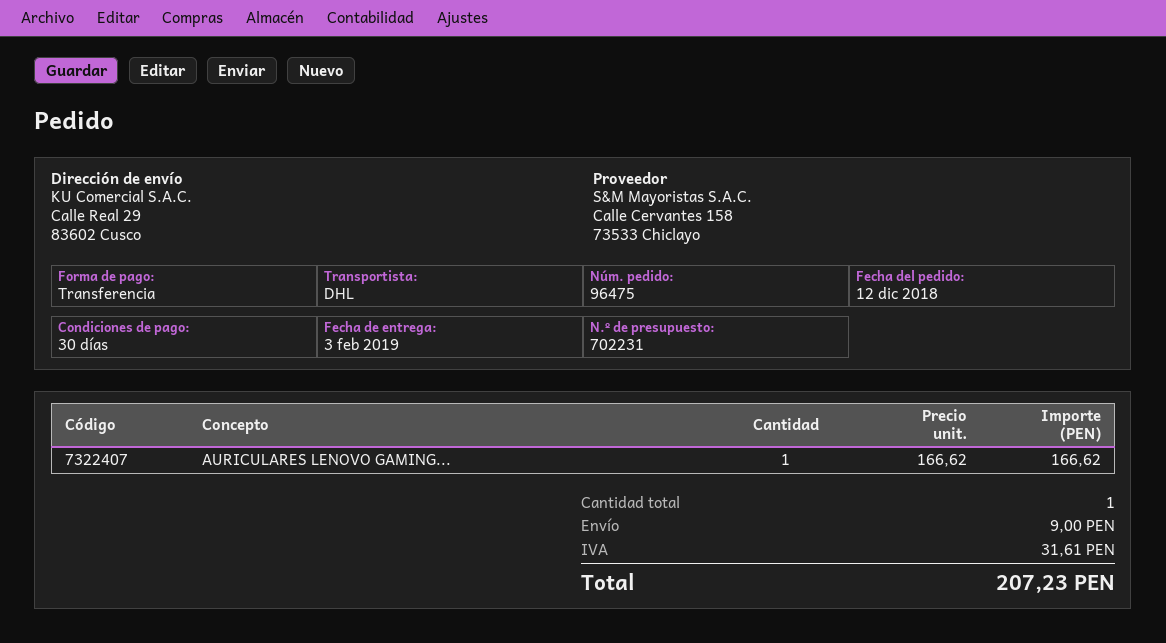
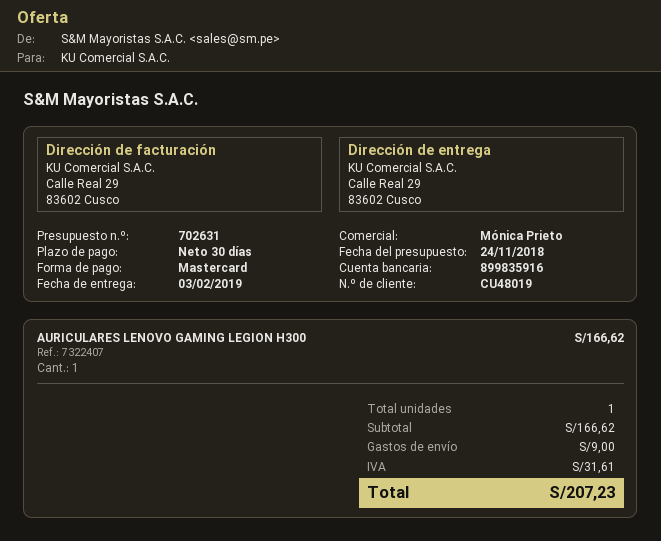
quote number: 702231 -> 702631
payment method: bank transfer -> Mastercard

